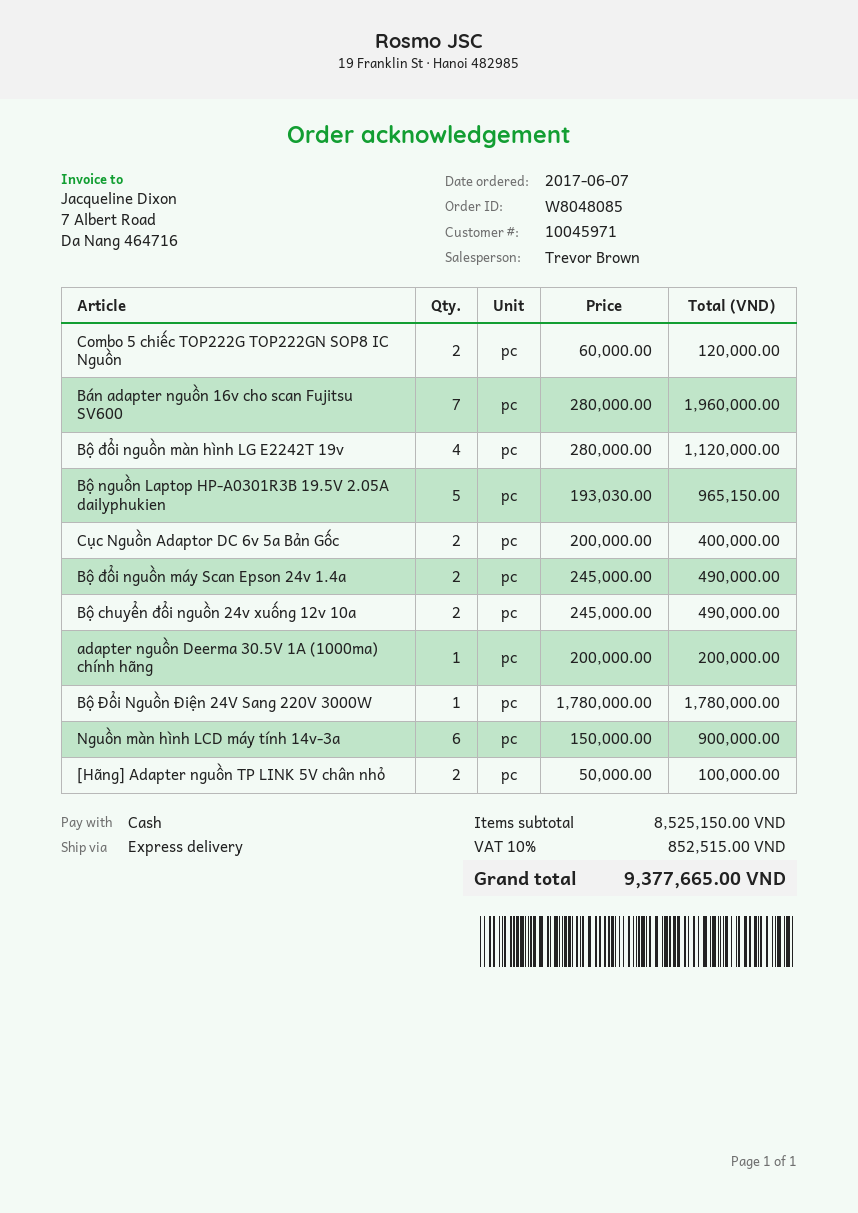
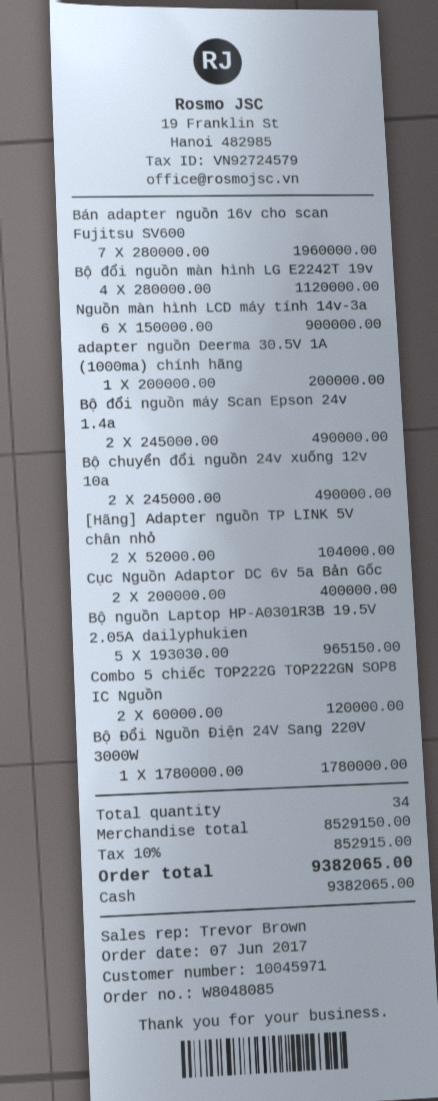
[Hãng] Adapter nguồn TP LINK 5V chân nhỏ: 2 x 50000.00 = 100000.00 -> 2 x 52000.00 = 104000.00
subtotal: 8525150.00 -> 8529150.00
tax: 10% = 852515.00 -> 10% = 852915.00
total: 9377665.00 -> 9382065.00

